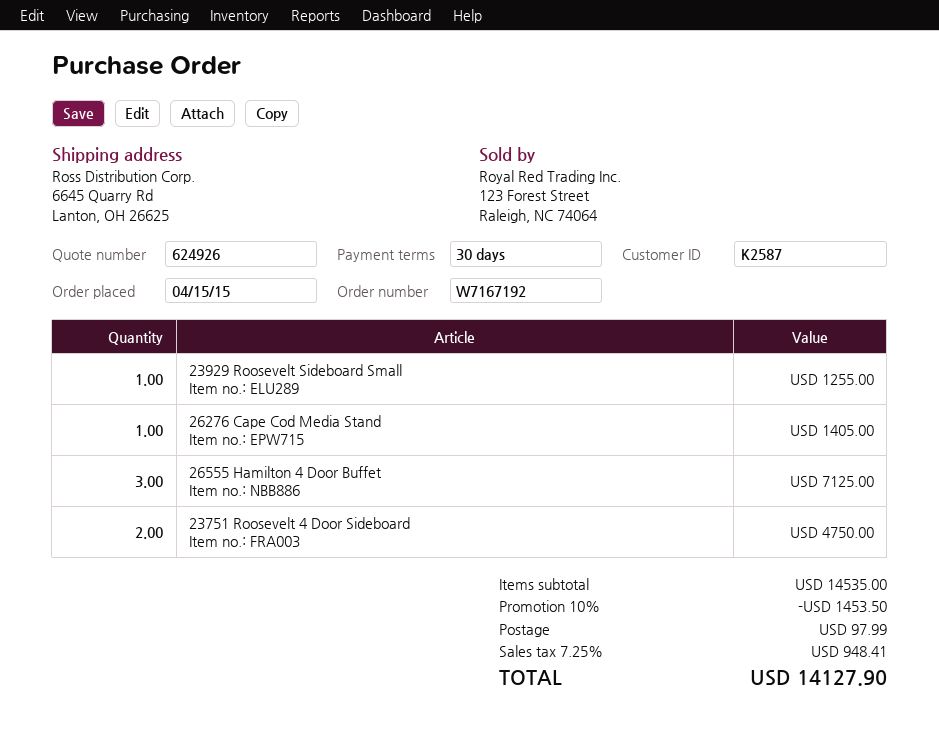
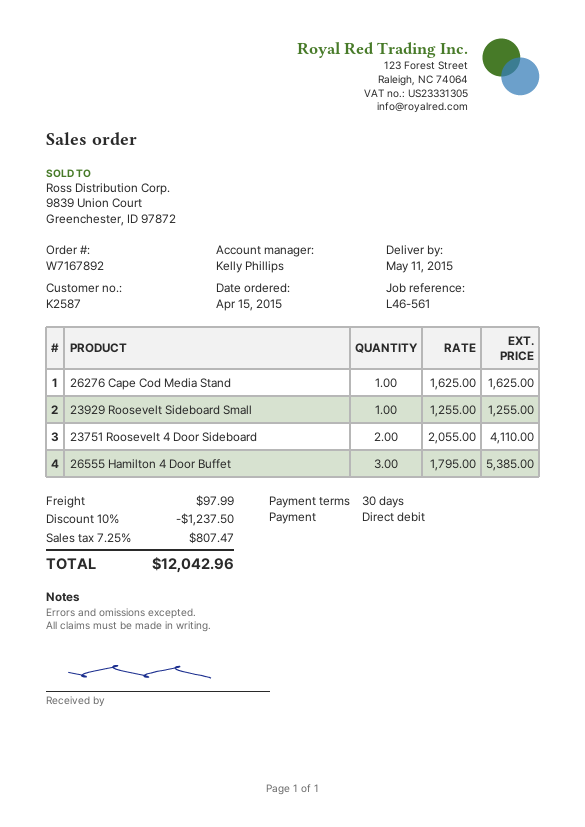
order number: W7167192 -> W7167892
26276 Cape Cod Media Stand: 1 for 1405.00 -> 1 for 1625.00
26555 Hamilton 4 Door Buffet: 3 for 7125.00 -> 3 for 5385.00
23751 Roosevelt 4 Door Sideboard: 2 for 4750.00 -> 2 for 4110.00
discount: 10% = 1453.50 -> 10% = 1237.50
tax: 7.25% = 948.41 -> 7.25% = 807.47
total: 14127.90 -> 12042.96

